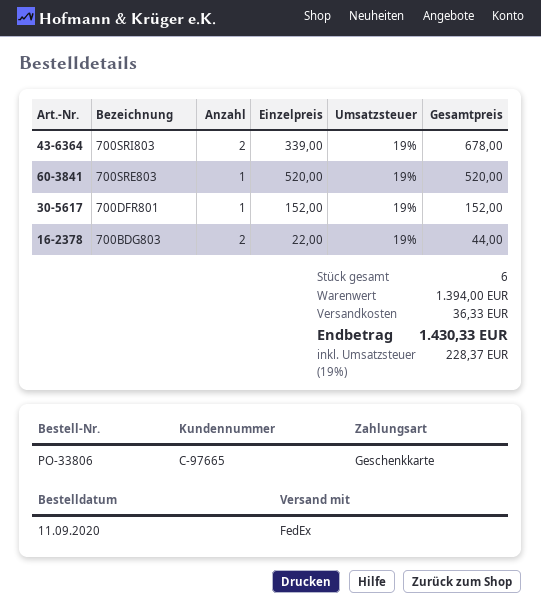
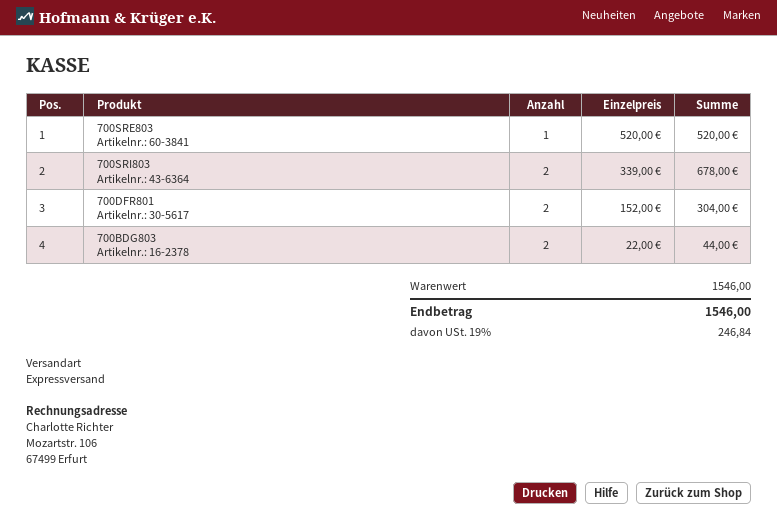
shipping method: FedEx -> express
700DFR801: 1 x 152.00 = 152.00 -> 2 x 152.00 = 304.00
subtotal: 1394.00 -> 1546.00
shipping: 36.33 -> none
tax: 19% = 228.37 -> 19% = 246.84
total: 1430.33 -> 1546.00

